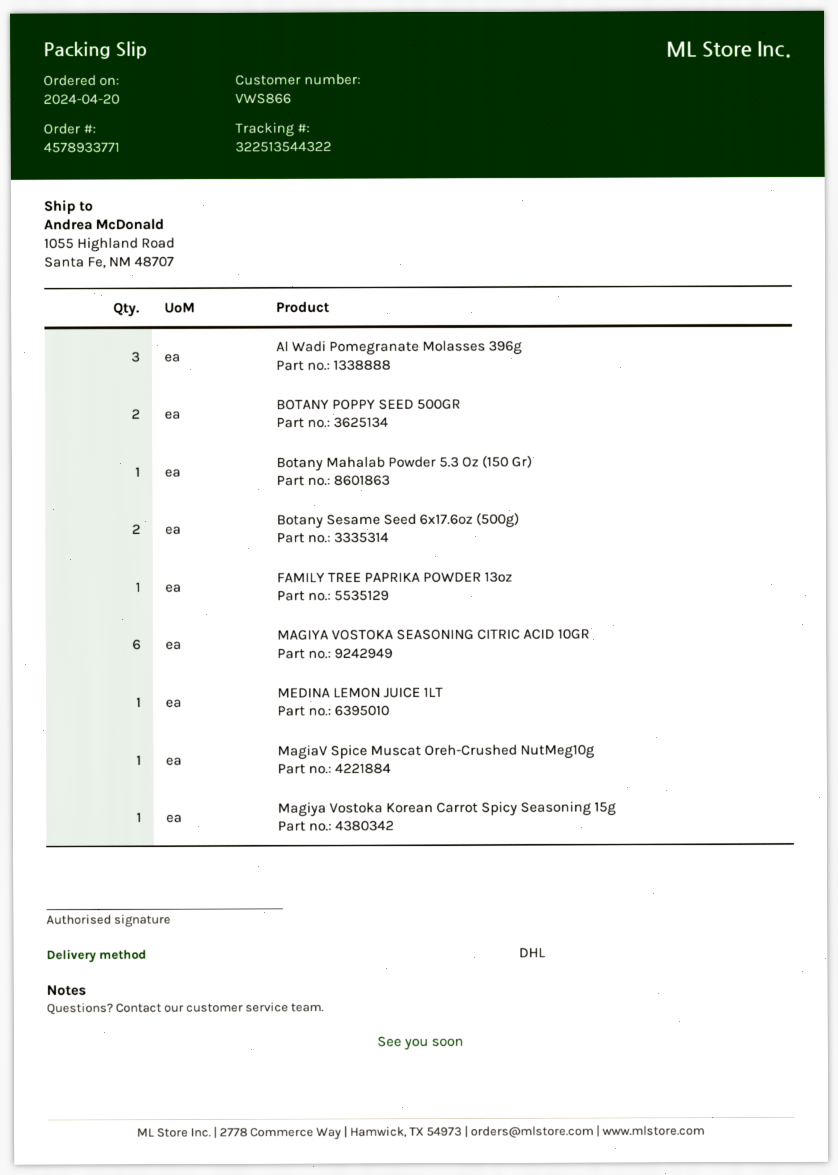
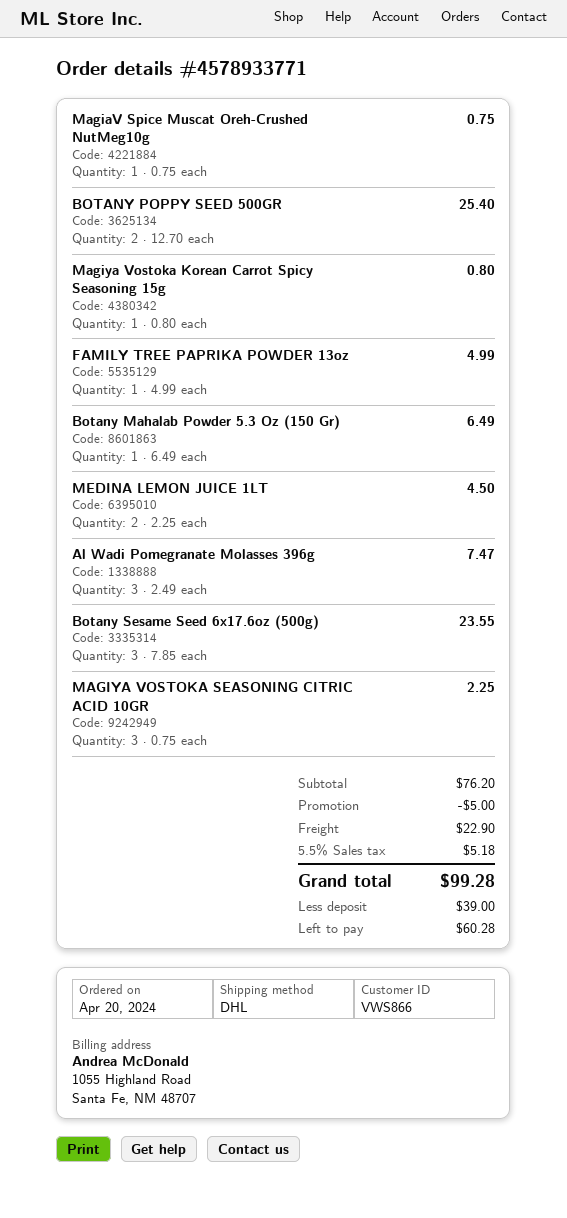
Botany Sesame Seed 6x17.6oz (500g): 2 -> 3
MAGIYA VOSTOKA SEASONING CITRIC ACID 10GR: 6 -> 3
MEDINA LEMON JUICE 1LT: 1 -> 2

